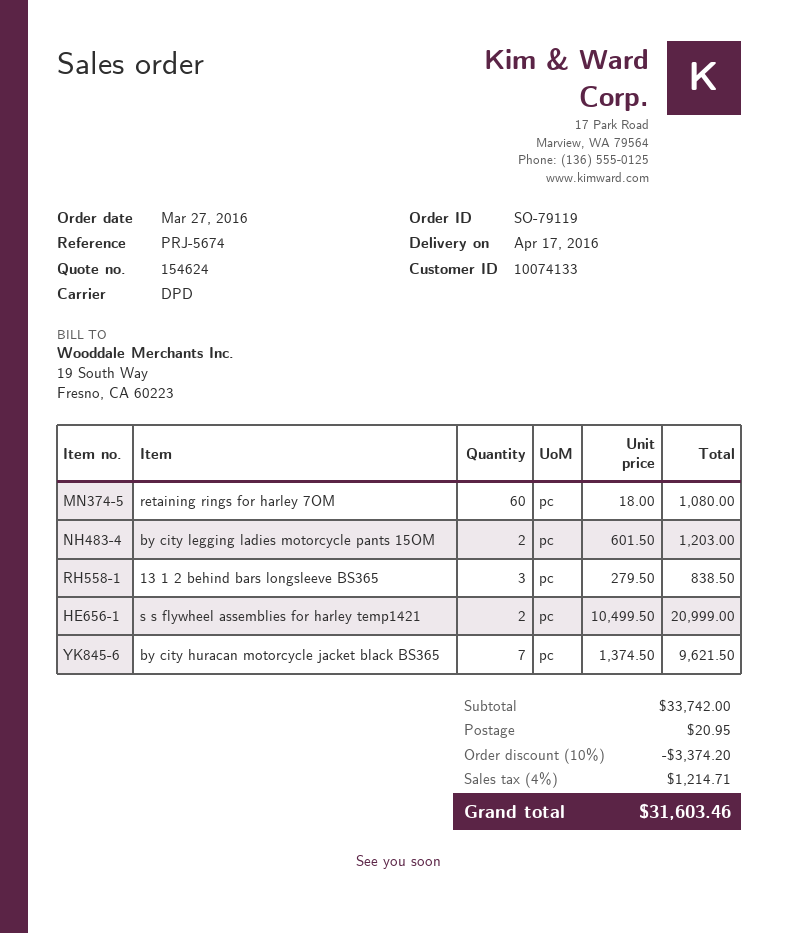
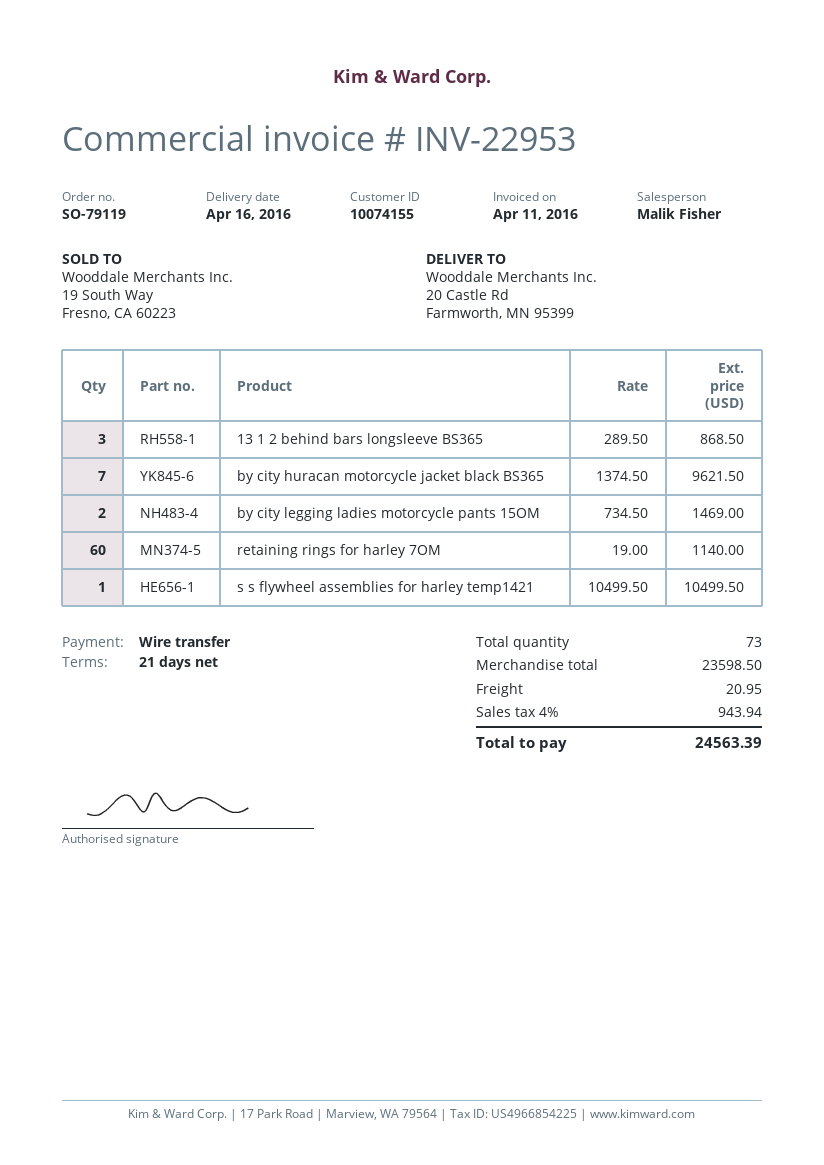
delivery date: 2016-04-17 -> 2016-04-16
customer number: 10074133 -> 10074155
retaining rings for harley 7OM: 60 x 18.00 = 1080.00 -> 60 x 19.00 = 1140.00
by city legging ladies motorcycle pants 15OM: 2 x 601.50 = 1203.00 -> 2 x 734.50 = 1469.00
13 1 2 behind bars longsleeve BS365: 3 x 279.50 = 838.50 -> 3 x 289.50 = 868.50
s s flywheel assemblies for harley temp1421: 2 x 10499.50 = 20999.00 -> 1 x 10499.50 = 10499.50
subtotal: 33742.00 -> 23598.50
discount: 10% = 3374.20 -> none
tax: 4% = 1214.71 -> 4% = 943.94
total: 31603.46 -> 24563.39

